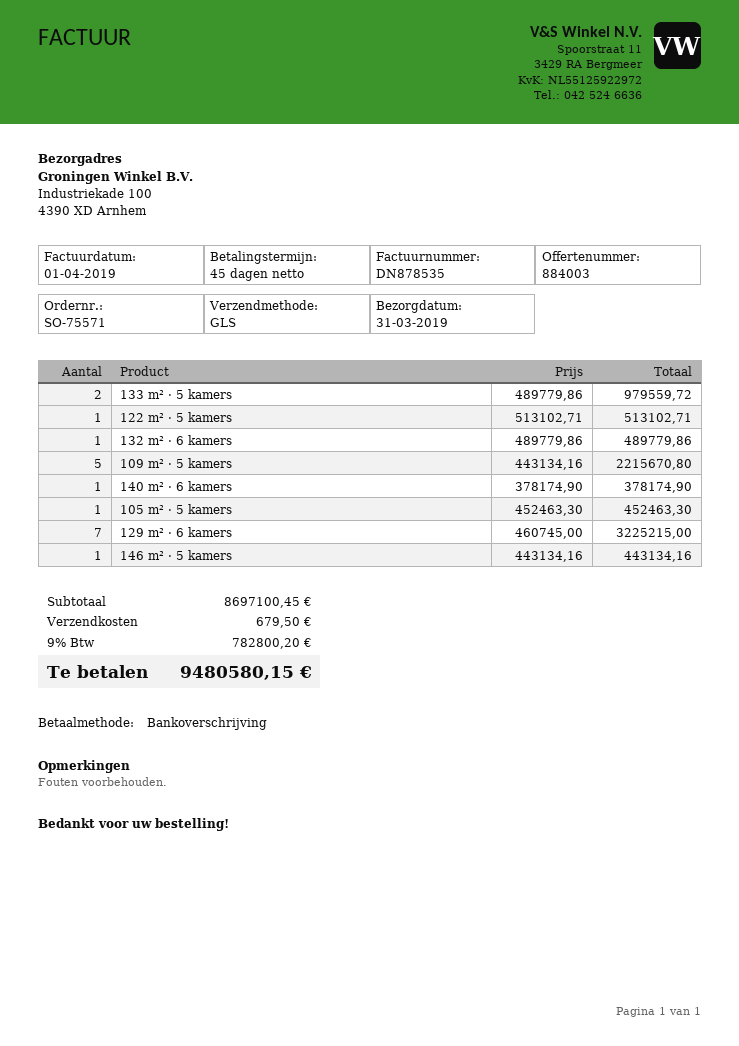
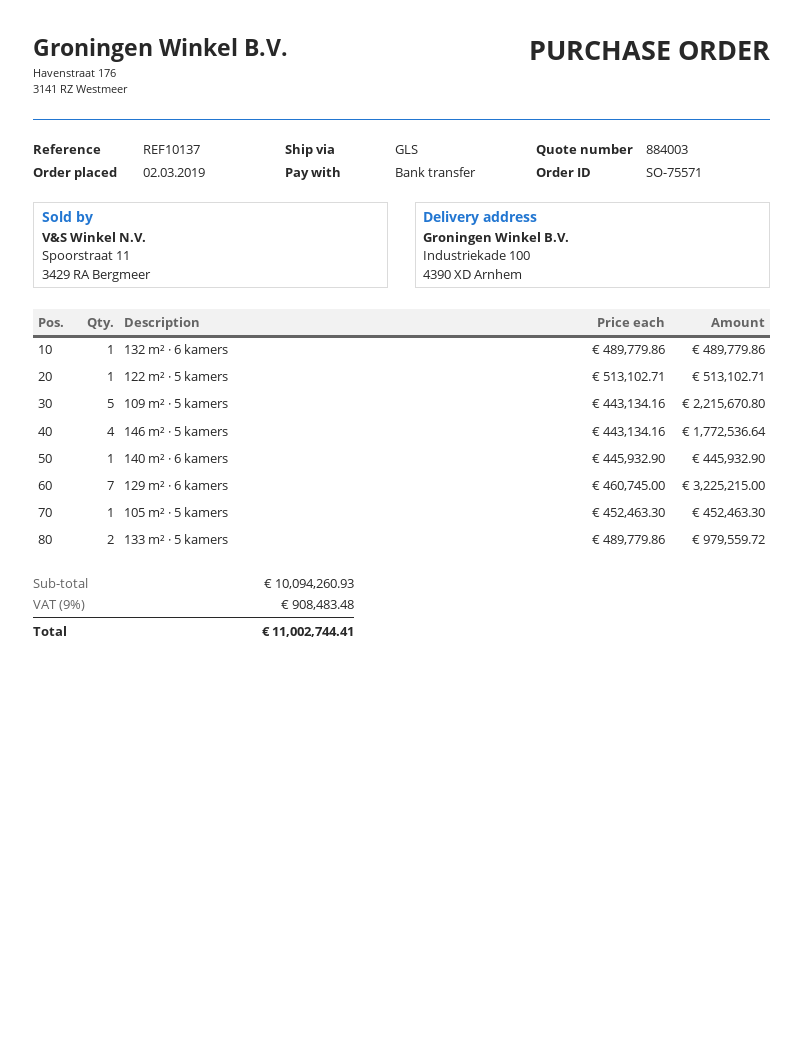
140 m² · 6 kamers: 1 x 378174.90 = 378174.90 -> 1 x 445932.90 = 445932.90
146 m² · 5 kamers: 1 x 443134.16 = 443134.16 -> 4 x 443134.16 = 1772536.64
subtotal: 8697100.45 -> 10094260.93
shipping: 679.50 -> none
tax: 9% = 782800.20 -> 9% = 908483.48
total: 9480580.15 -> 11002744.41

